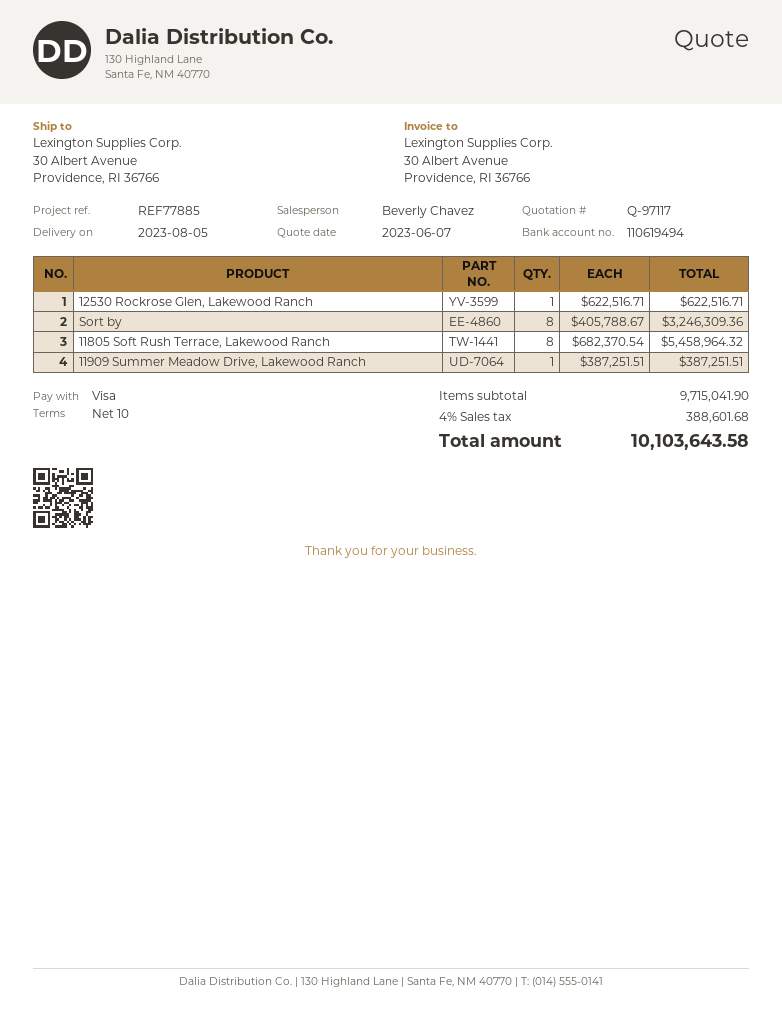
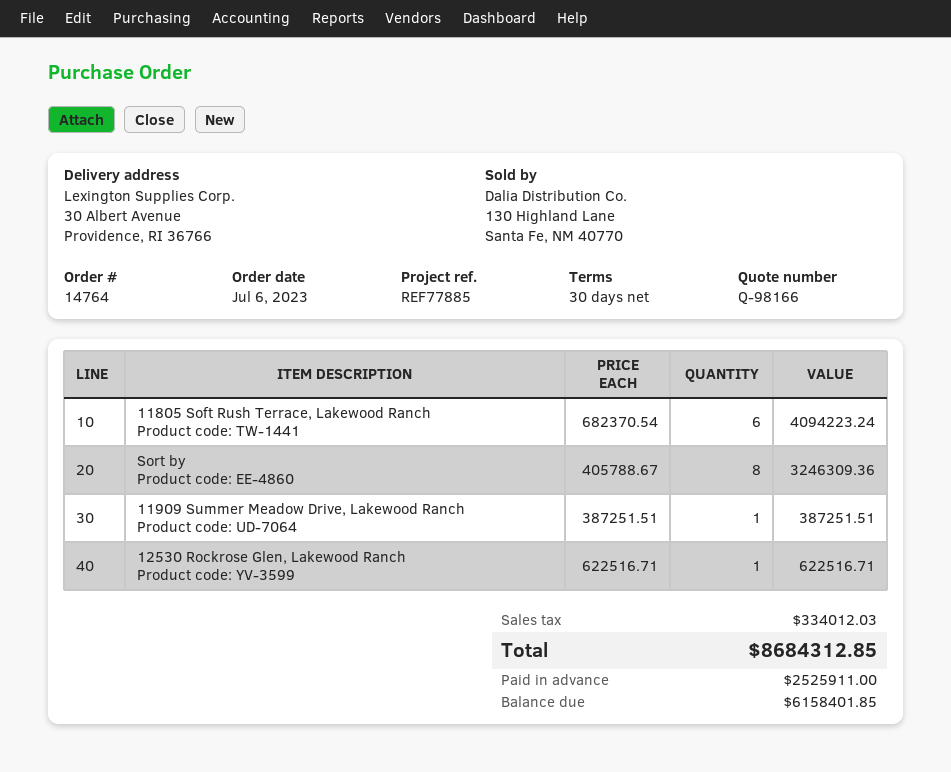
quote number: Q-97117 -> Q-98166
payment terms: 10 days -> 30 days
11805 Soft Rush Terrace, Lakewood Ranch: 8 x 682370.54 = 5458964.32 -> 6 x 682370.54 = 4094223.24
tax: 388601.68 -> 334012.03
total: 10103643.58 -> 8684312.85

